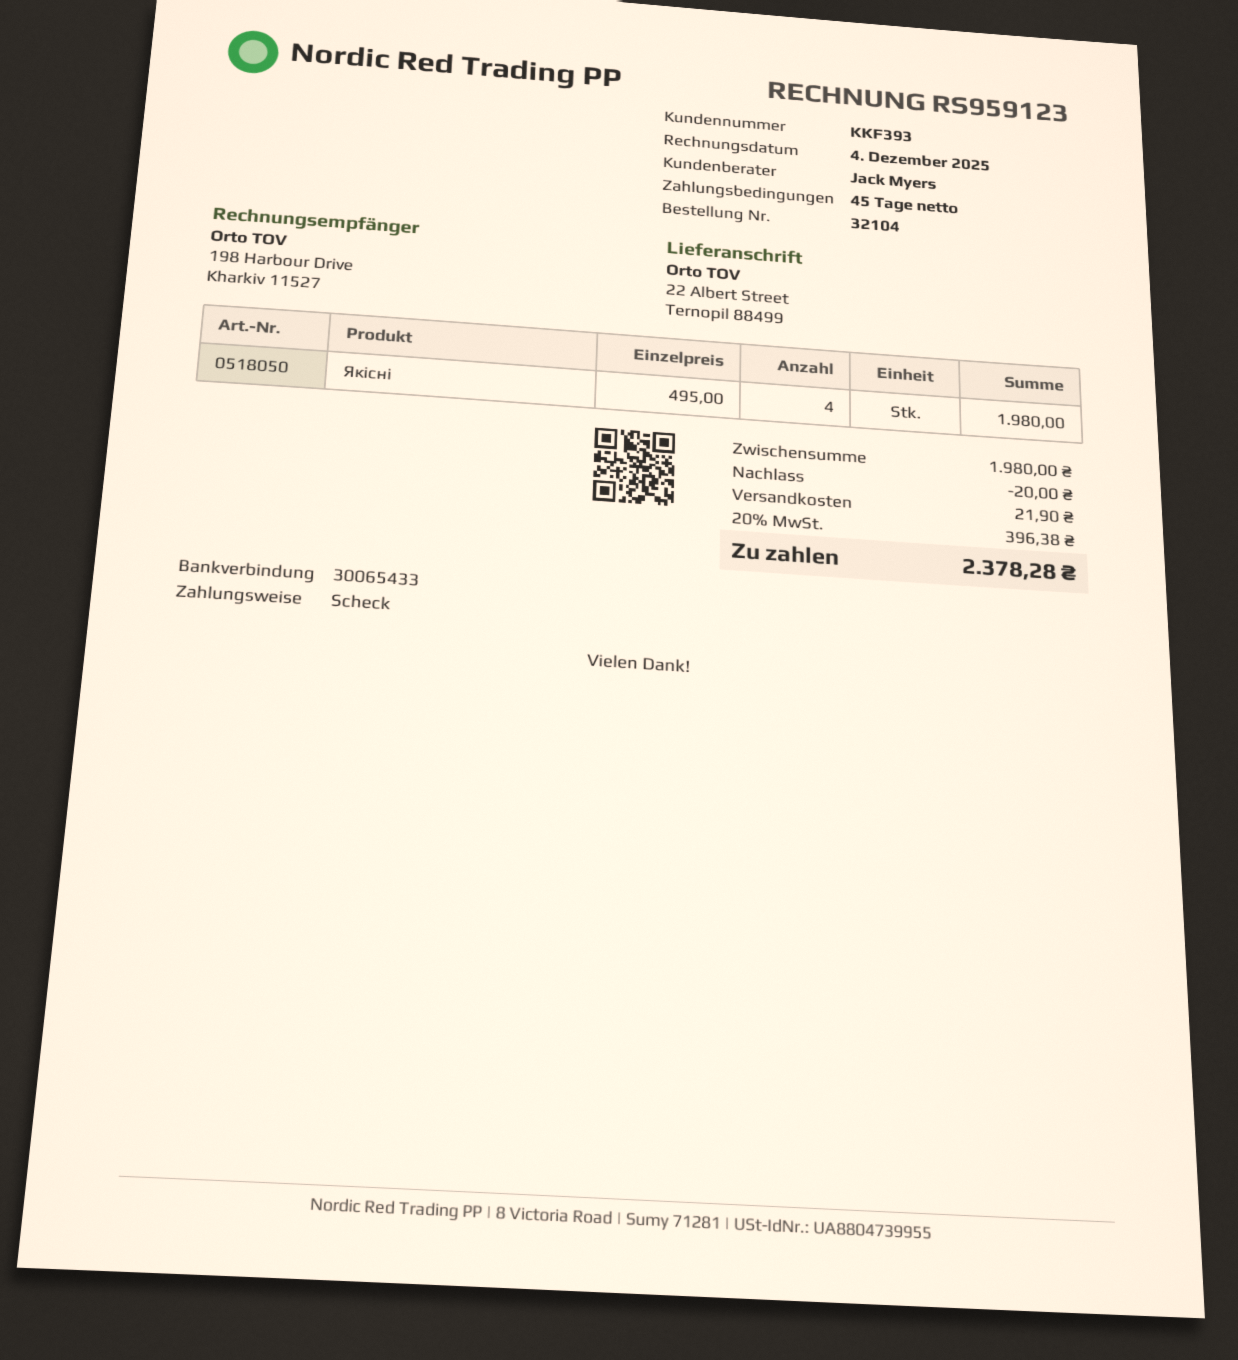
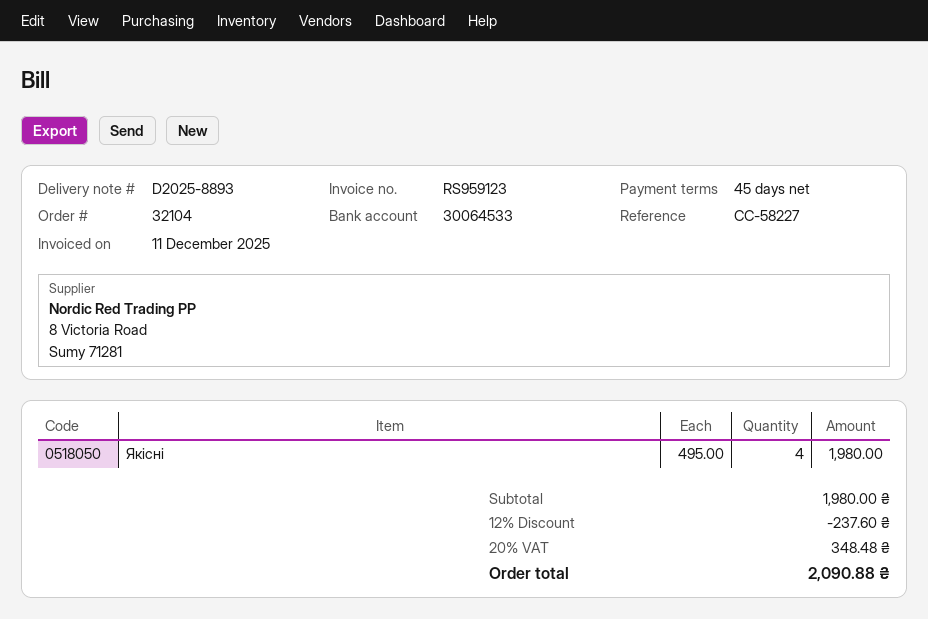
invoice date: 2025-12-04 -> 2025-12-11
bank account: 30065433 -> 30064533
discount: 20.00 -> 237.60
shipping: 21.90 -> none
tax: 20% = 396.38 -> 20% = 348.48
total: 2378.28 -> 2090.88

